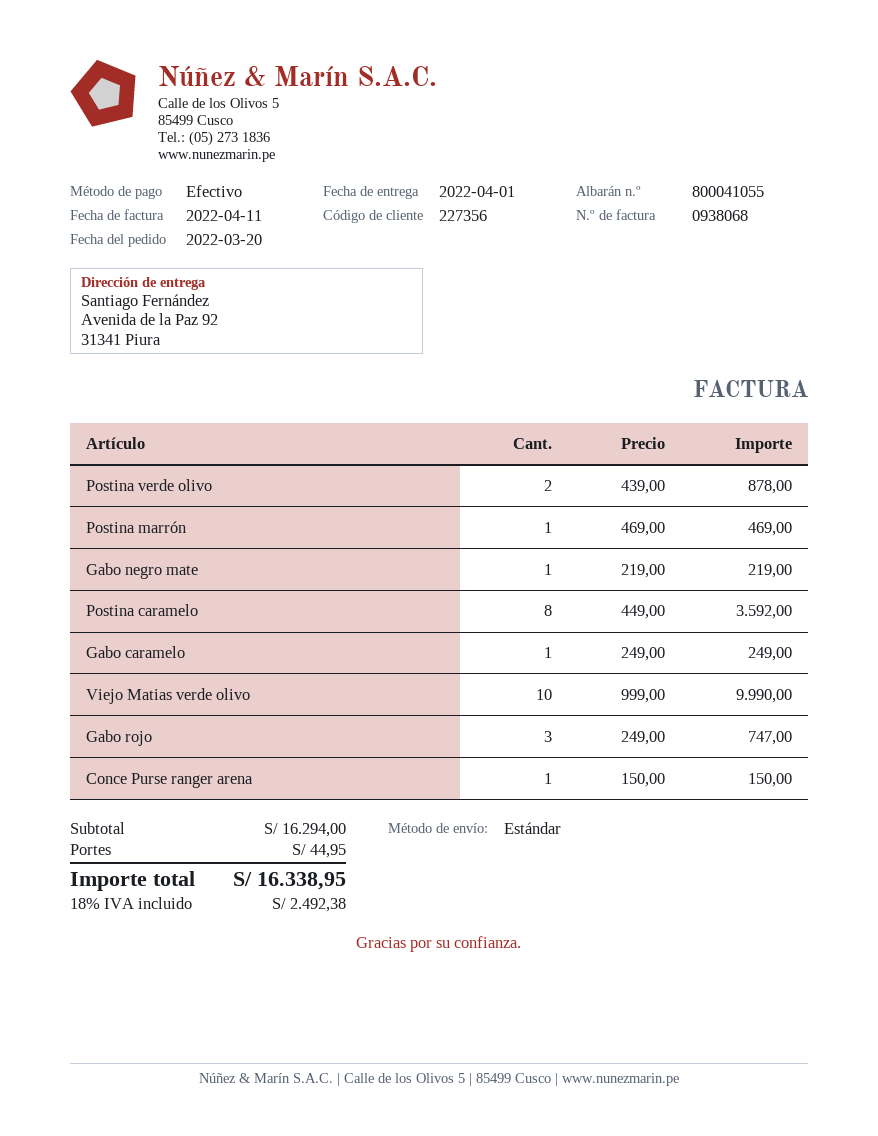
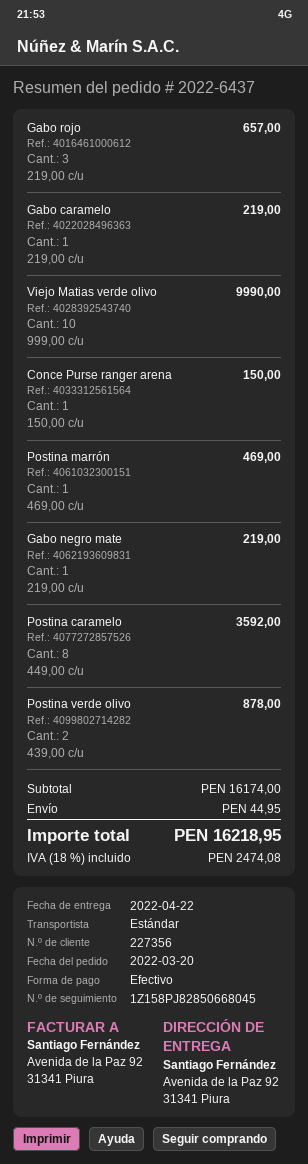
delivery date: 2022-04-01 -> 2022-04-22
Gabo caramelo: 1 x 249.00 = 249.00 -> 1 x 219.00 = 219.00
Gabo rojo: 3 x 249.00 = 747.00 -> 3 x 219.00 = 657.00
subtotal: 16294.00 -> 16174.00
tax: 18% = 2492.38 -> 18% = 2474.08
total: 16338.95 -> 16218.95

